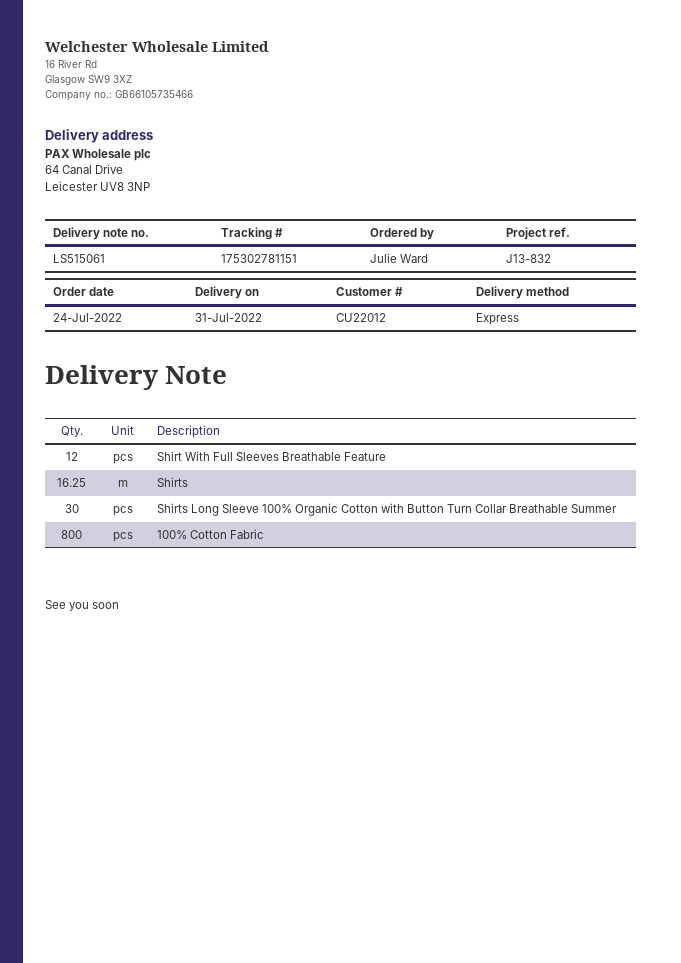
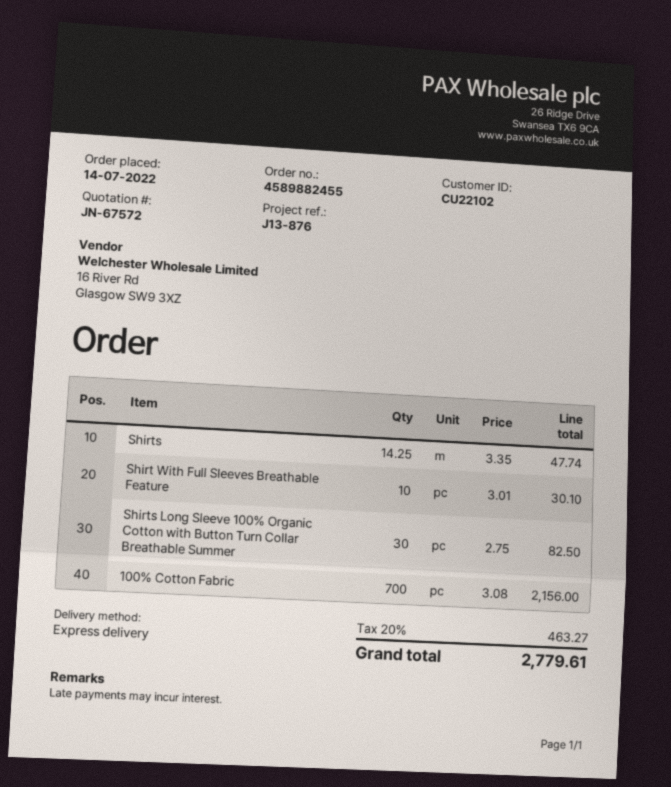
order date: 2022-07-24 -> 2022-07-14
customer number: CU22012 -> CU22102
reference: J13-832 -> J13-876
Shirt With Full Sleeves Breathable Feature: 12 -> 10
Shirts: 16.25 -> 14.25
100% Cotton Fabric: 800 -> 700

